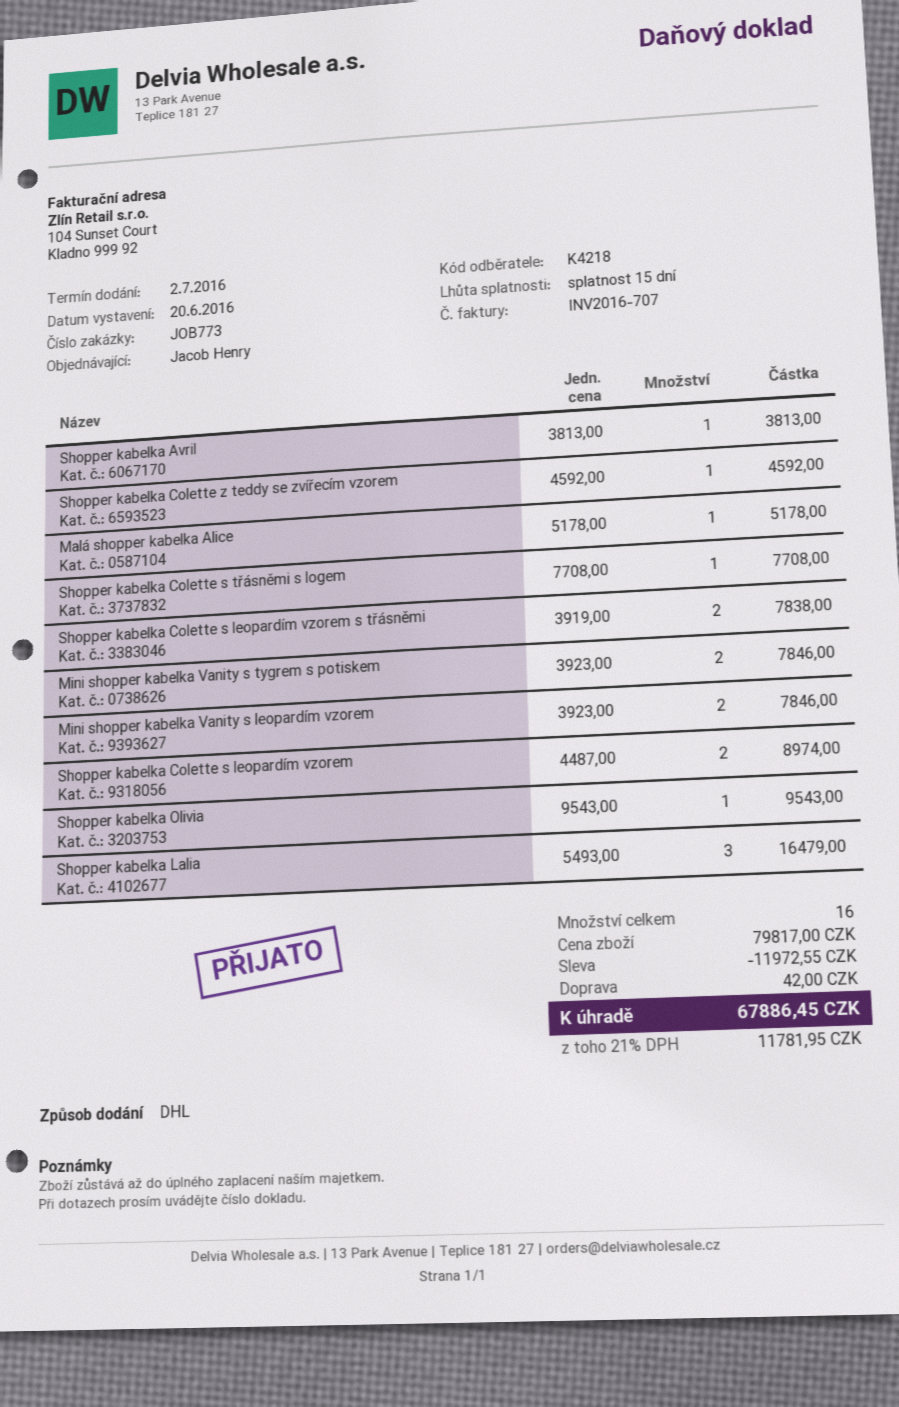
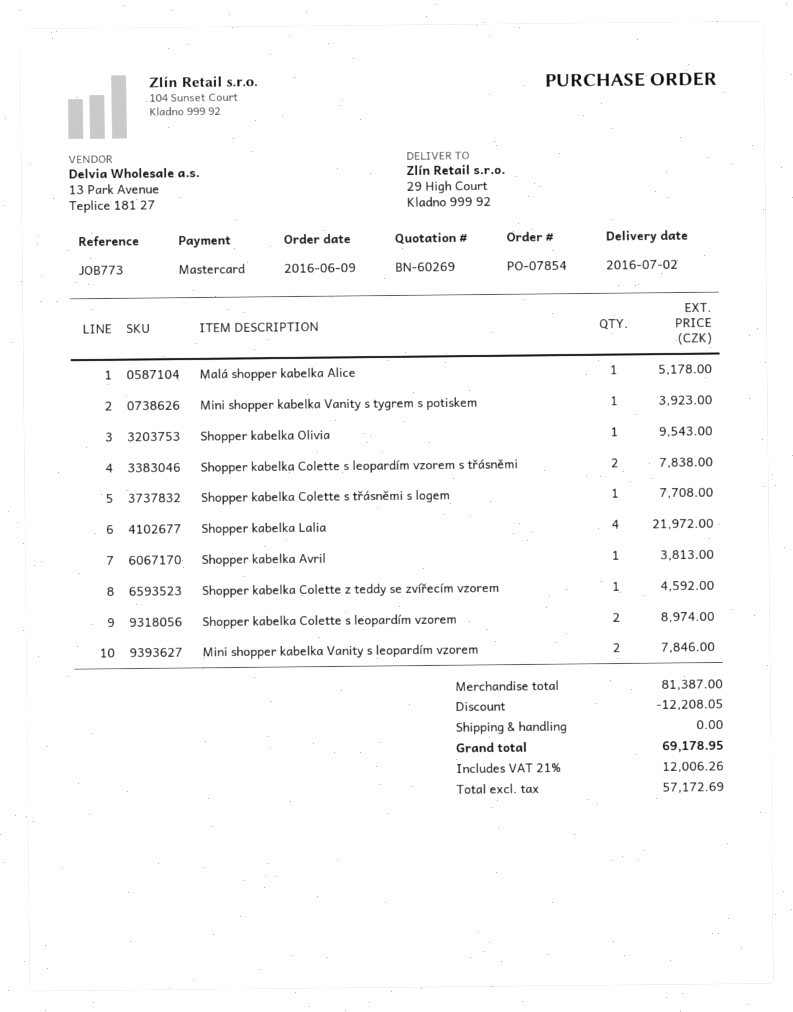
Mini shopper kabelka Vanity s tygrem s potiskem: 2 for 7846.00 -> 1 for 3923.00
Shopper kabelka Lalia: 3 for 16479.00 -> 4 for 21972.00
subtotal: 79817.00 -> 81387.00
discount: 11972.55 -> 12208.05
shipping: 42.00 -> 0.00
tax: 21% = 11781.95 -> 21% = 12006.26
total: 67886.45 -> 69178.95

